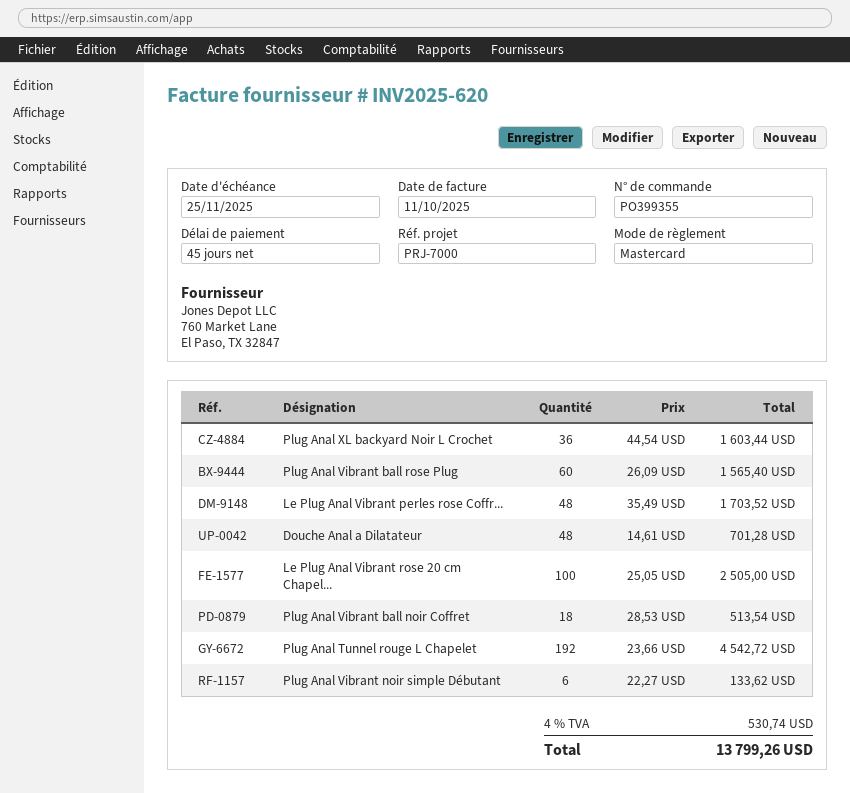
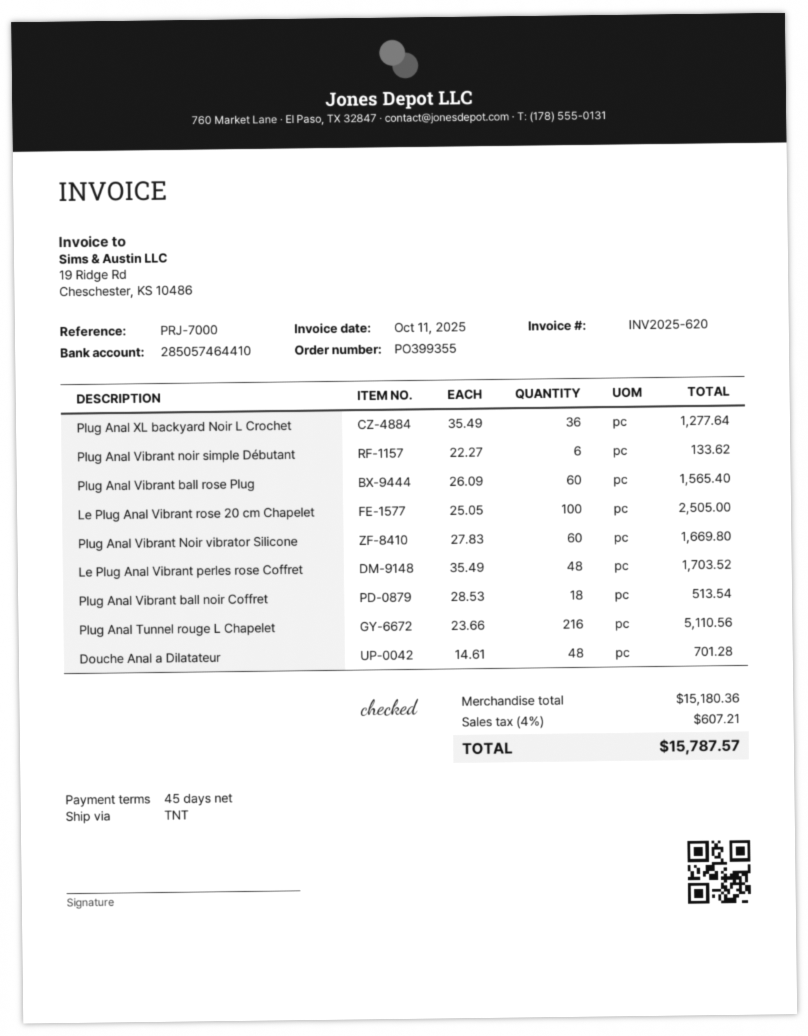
Plug Anal XL backyard Noir L Crochet: 36 x 44.54 = 1603.44 -> 36 x 35.49 = 1277.64
Plug Anal Tunnel rouge L Chapelet: 192 x 23.66 = 4542.72 -> 216 x 23.66 = 5110.56
Plug Anal Vibrant Noir vibrator Silicone: none -> 60 x 27.83 = 1669.80
tax: 4% = 530.74 -> 4% = 607.21
total: 13799.26 -> 15787.57

